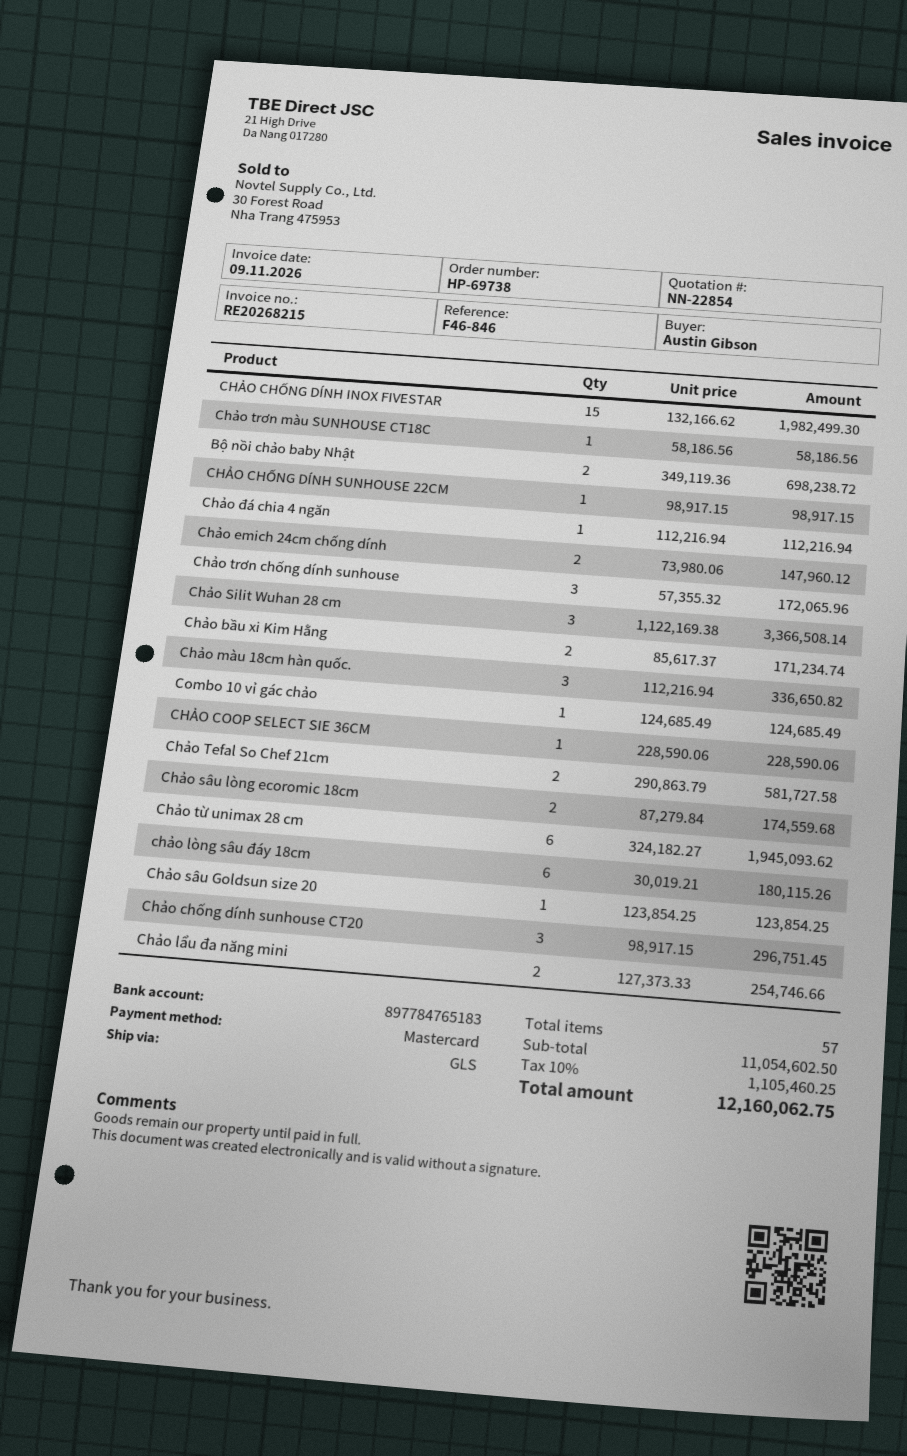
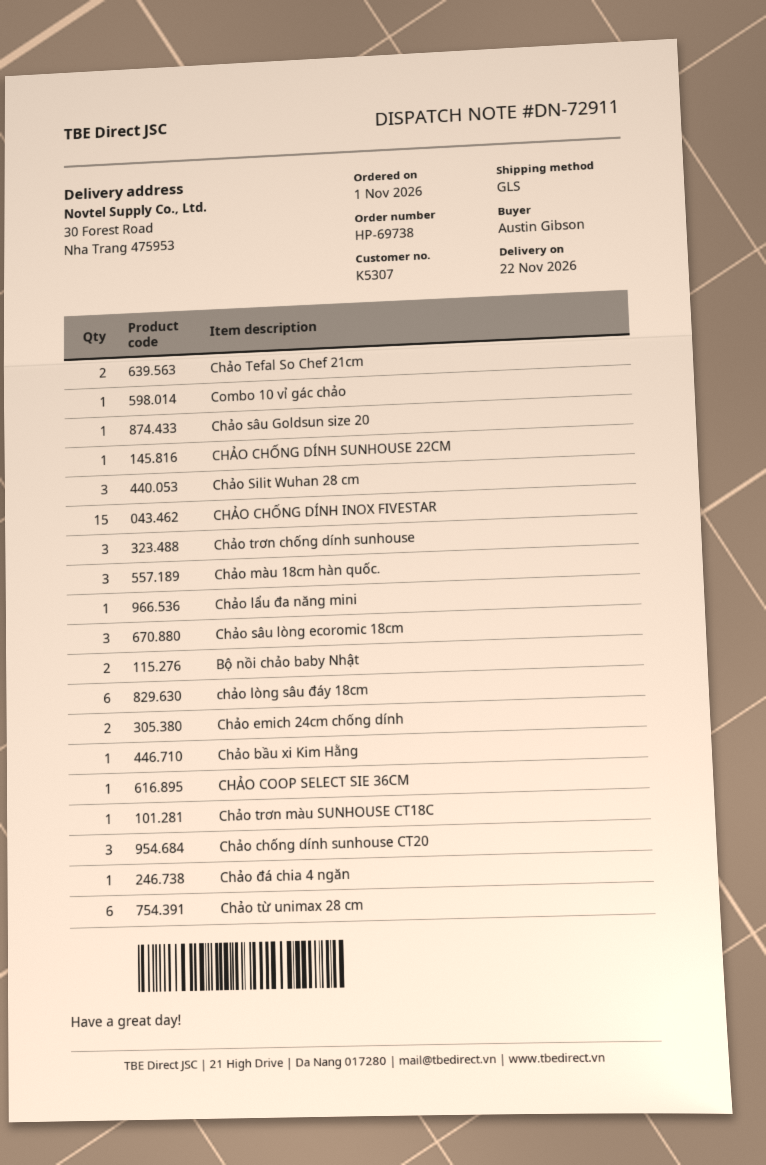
Chảo bầu xi Kim Hằng: 2 -> 1
Chảo sâu lòng ecoromic 18cm: 2 -> 3
Chảo lẩu đa năng mini: 2 -> 1

